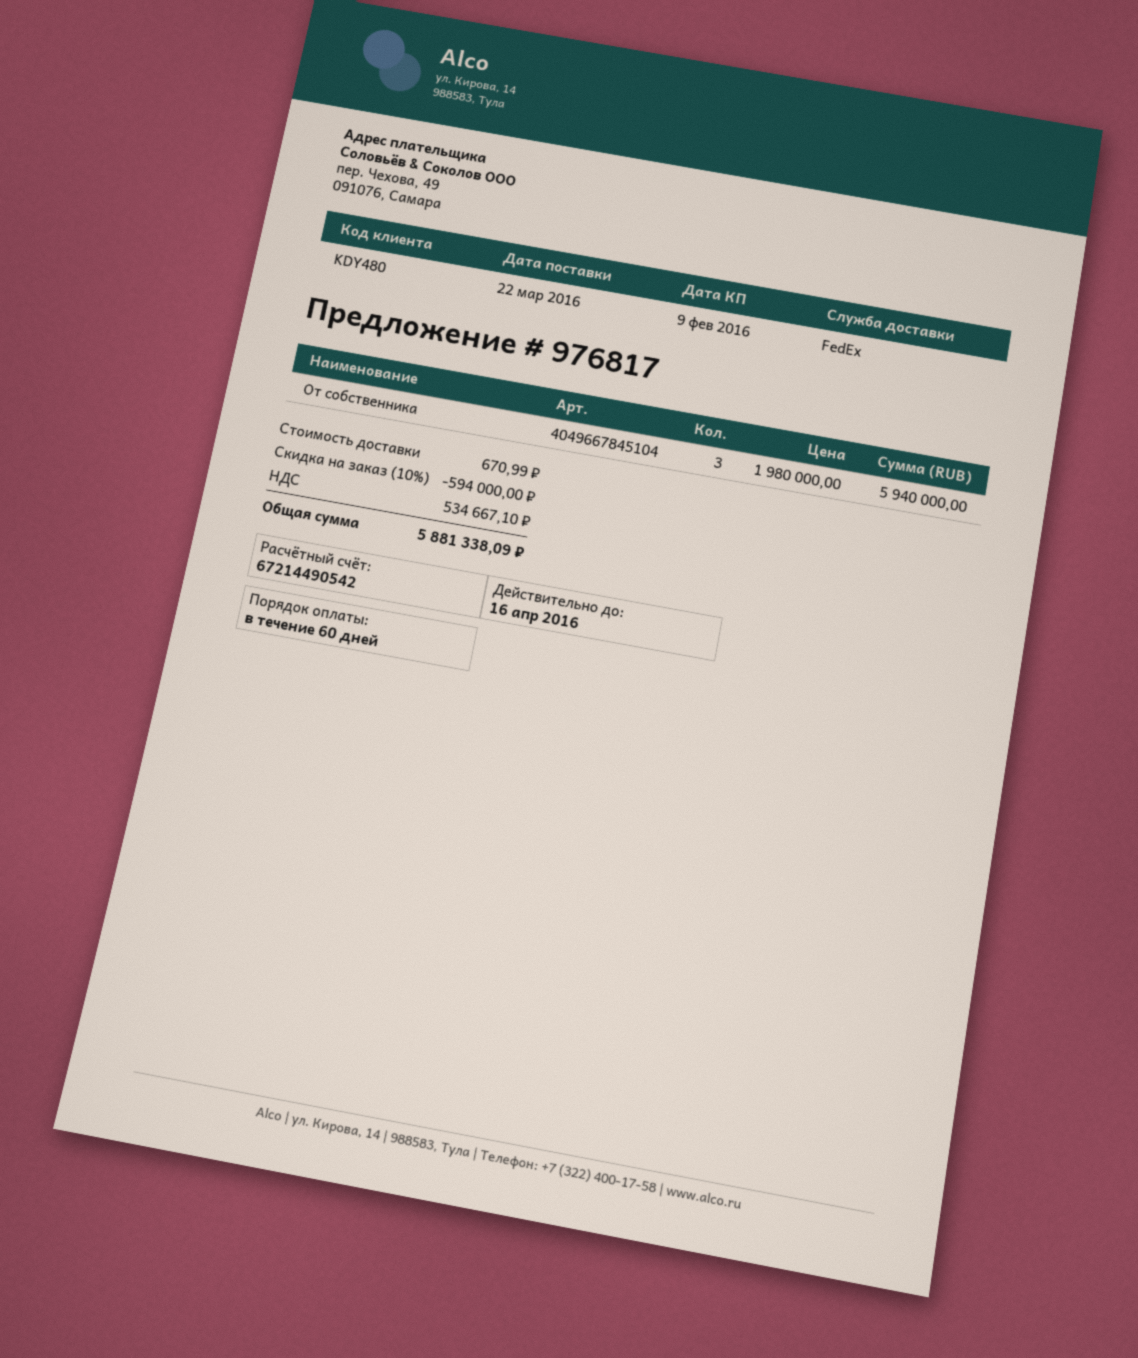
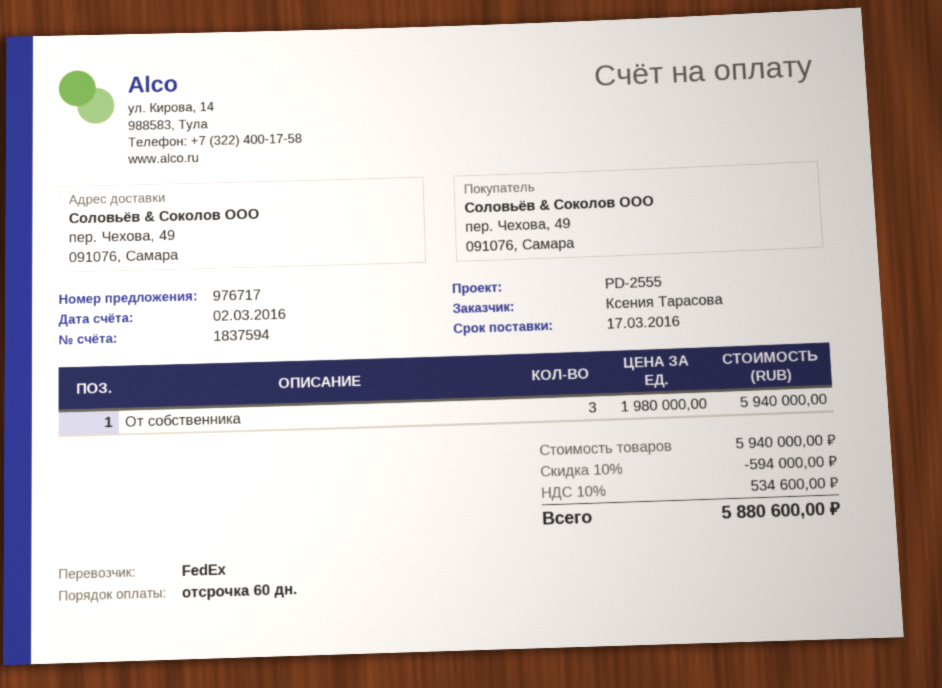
quote number: 976817 -> 976717
delivery date: 2016-03-22 -> 2016-03-17
shipping: 670.99 -> none
tax: 534667.10 -> 534600.00
total: 5881338.09 -> 5880600.00

